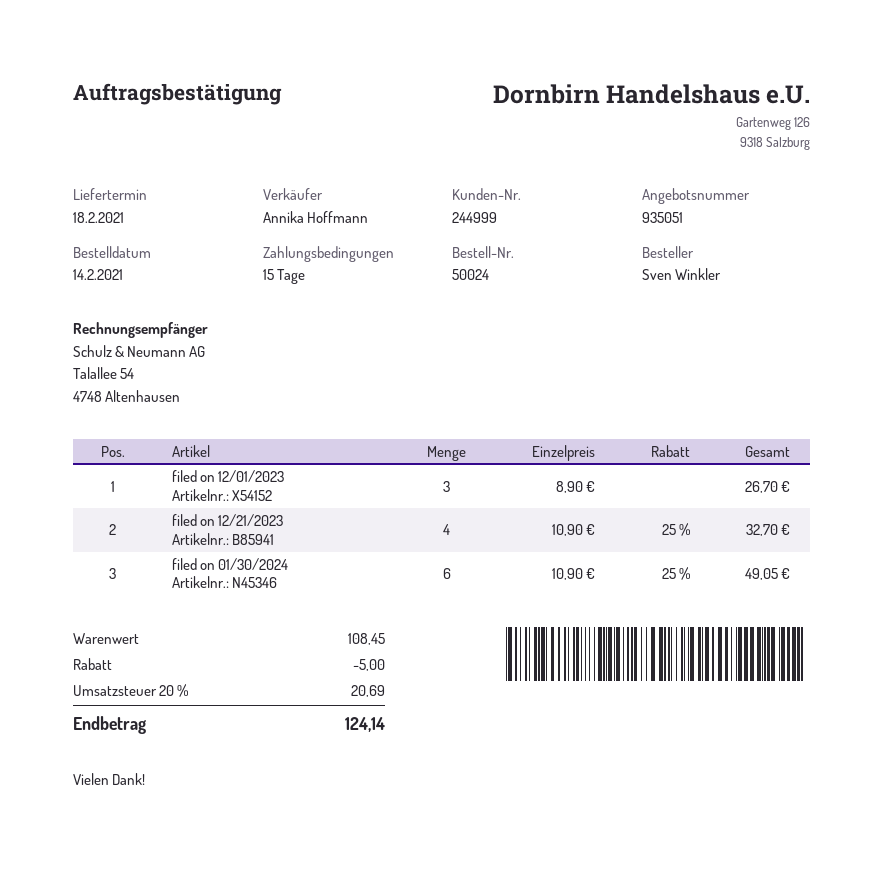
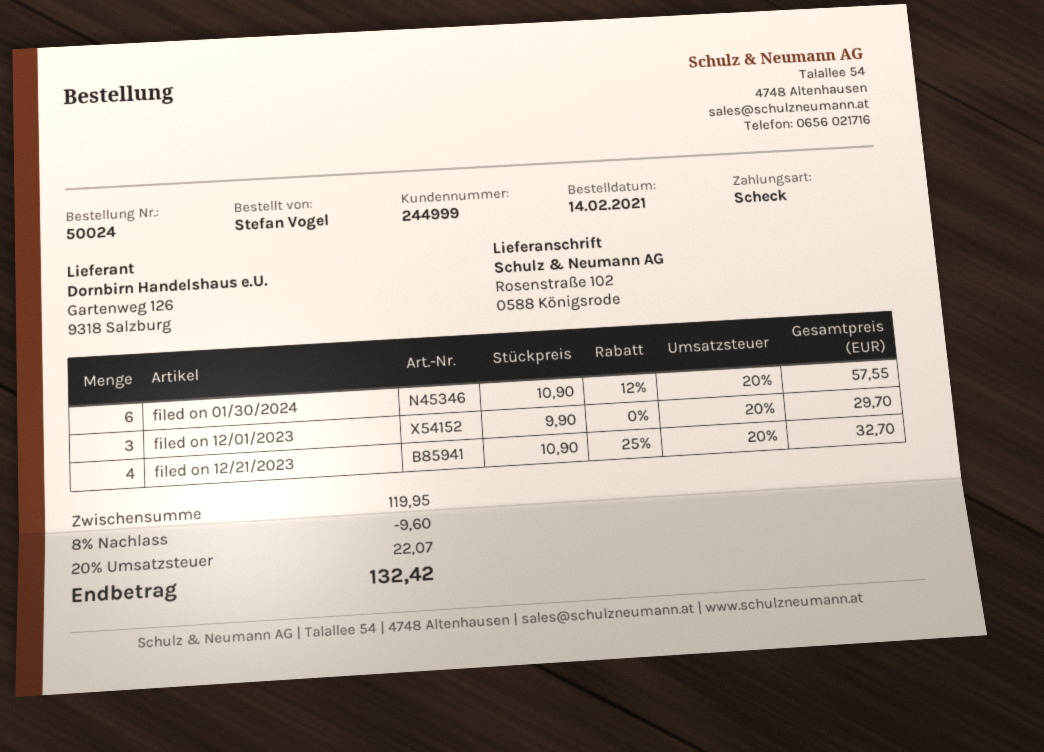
ordered by: Sven Winkler -> Stefan Vogel
filed on 12/01/2023: 3 x 8.90 = 26.70 -> 3 x 9.90 = 29.70
filed on 01/30/2024: 6 x 10.90 - 25% = 49.05 -> 6 x 10.90 - 12% = 57.55
subtotal: 108.45 -> 119.95
discount: 5.00 -> 9.60
tax: 20% = 20.69 -> 20% = 22.07
total: 124.14 -> 132.42

